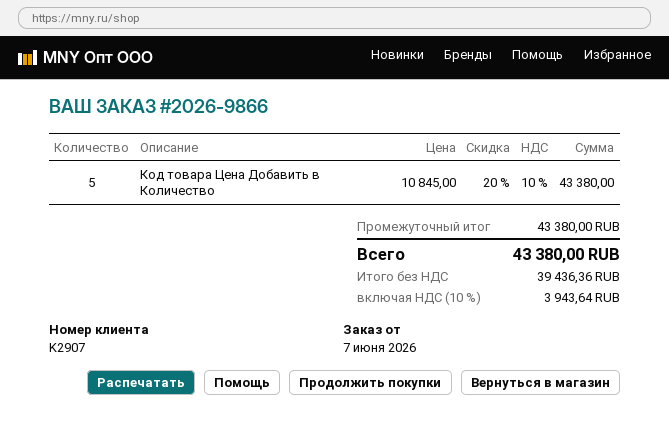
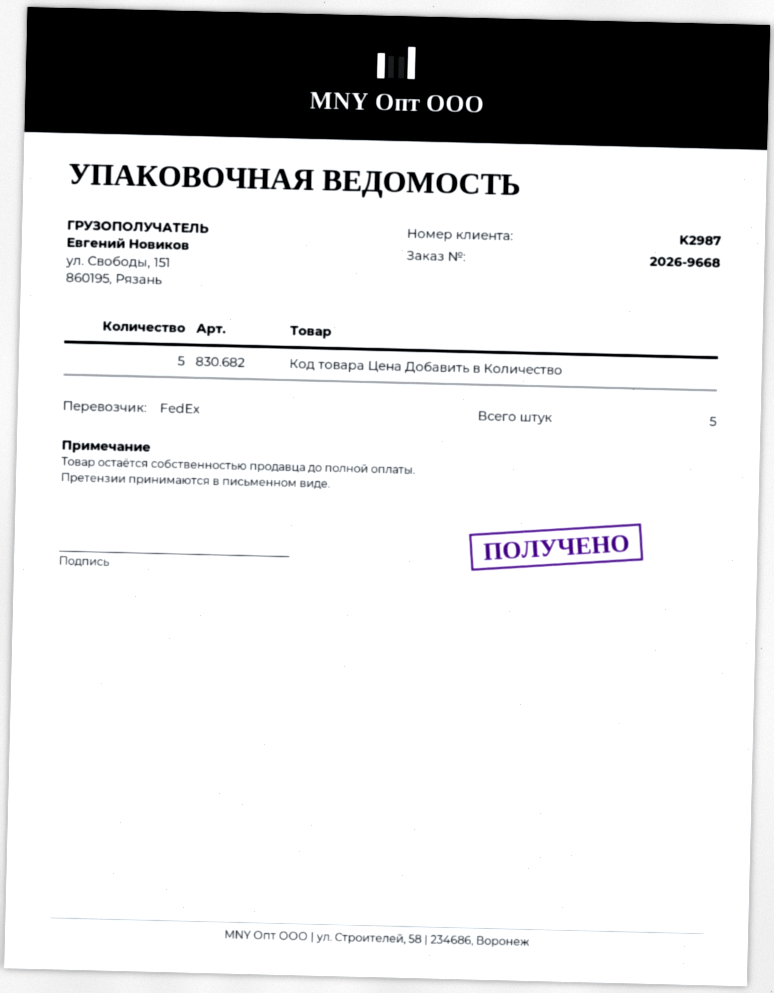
order number: 2026-9866 -> 2026-9668
customer number: K2907 -> K2987

